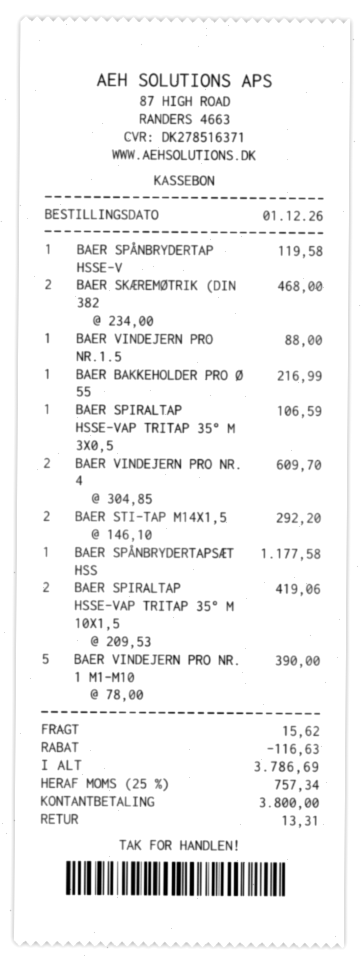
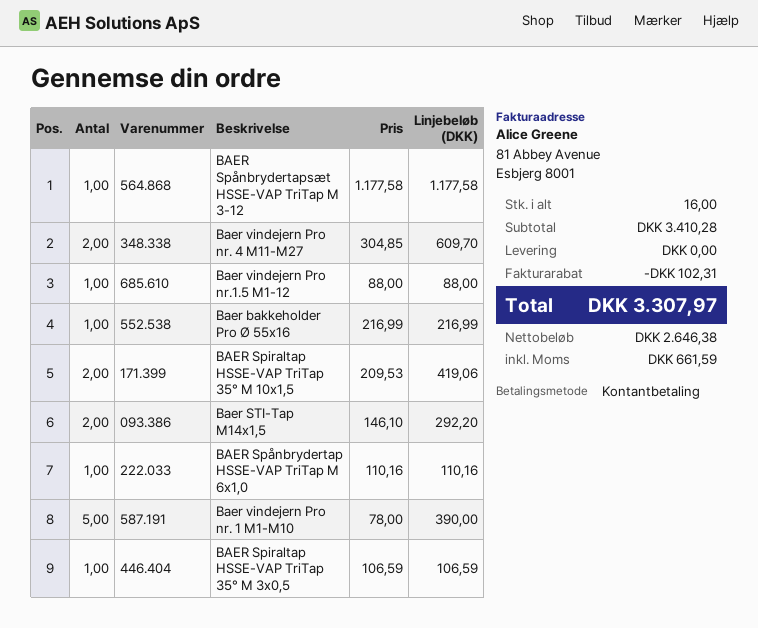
BAER SPÅNBRYDERTAP HSSE-V: 1 x 119.58 = 119.58 -> 1 x 110.16 = 110.16
BAER SKÆREMØTRIK (DIN 382: 2 x 234.00 = 468.00 -> none
discount: 116.63 -> 102.31
shipping: 15.62 -> 0.00
tax: 757.34 -> 661.59
total: 3786.69 -> 3307.97

